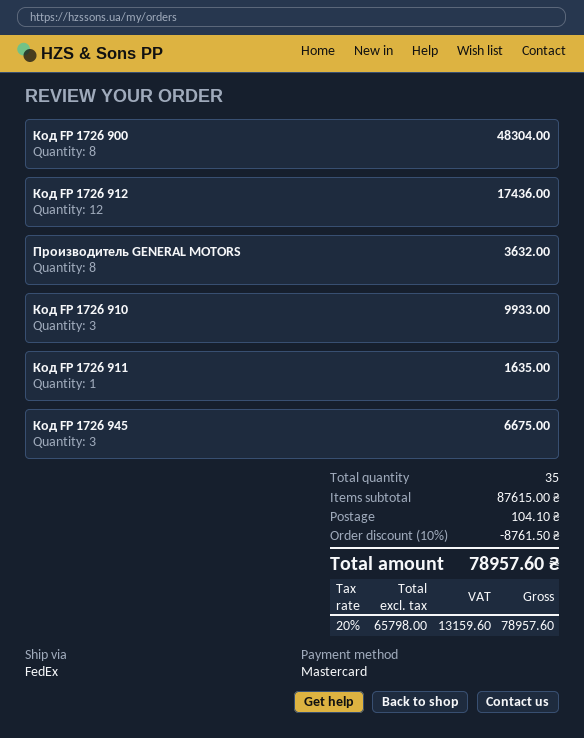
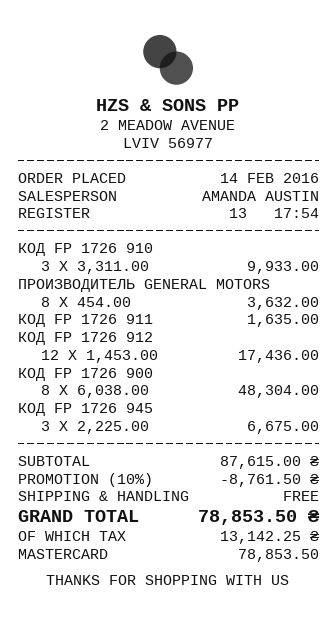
shipping: 104.10 -> 0.00
tax: 13159.60 -> 13142.25
total: 78957.60 -> 78853.50

